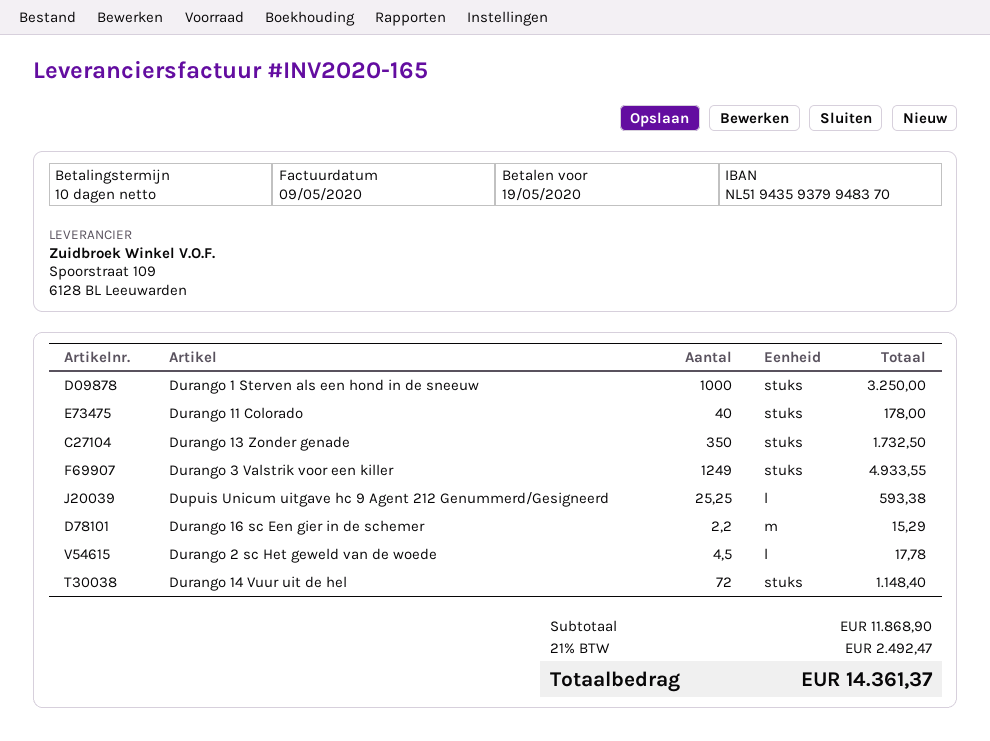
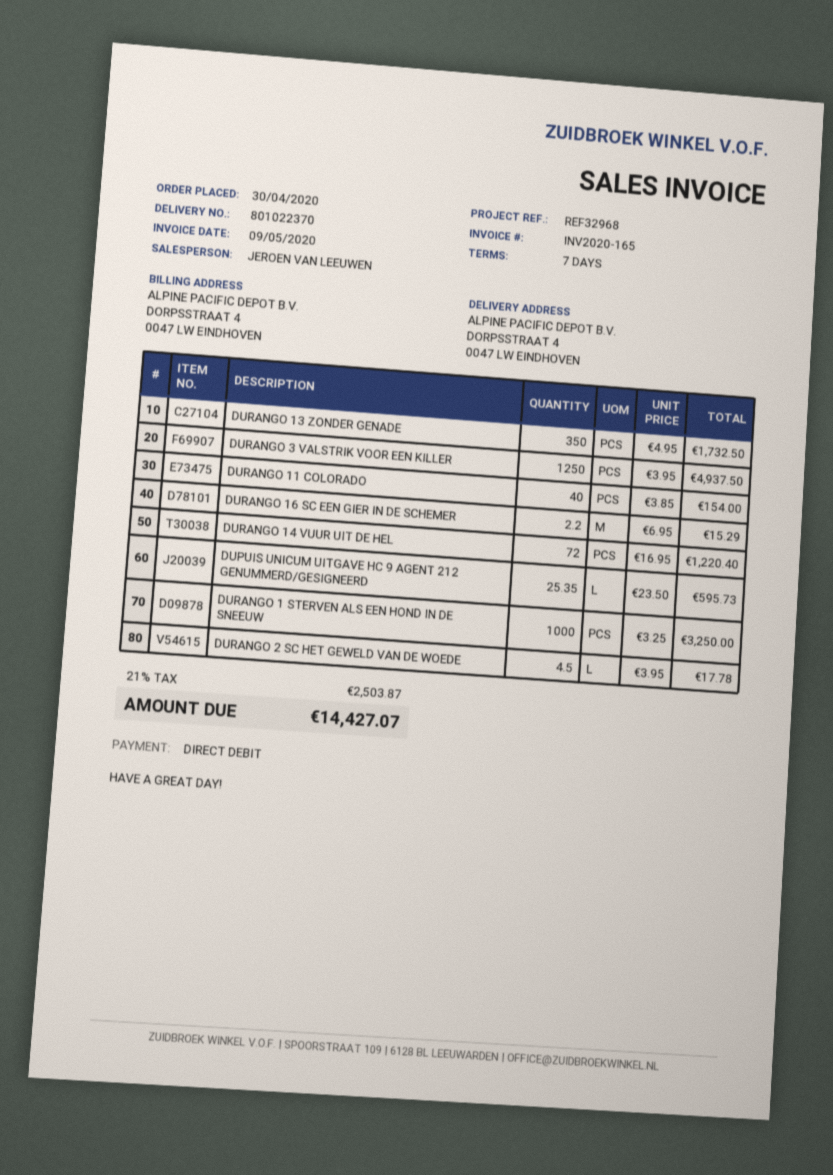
payment terms: 10 days -> 7 days
Durango 11 Colorado: 40 for 178.00 -> 40 for 154.00
Durango 3 Valstrik voor een killer: 1249 for 4933.55 -> 1250 for 4937.50
Dupuis Unicum uitgave hc 9 Agent 212 Genummerd/Gesigneerd: 25.25 for 593.38 -> 25.35 for 595.73
Durango 14 Vuur uit de hel: 72 for 1148.40 -> 72 for 1220.40
tax: 21% = 2492.47 -> 21% = 2503.87
total: 14361.37 -> 14427.07

